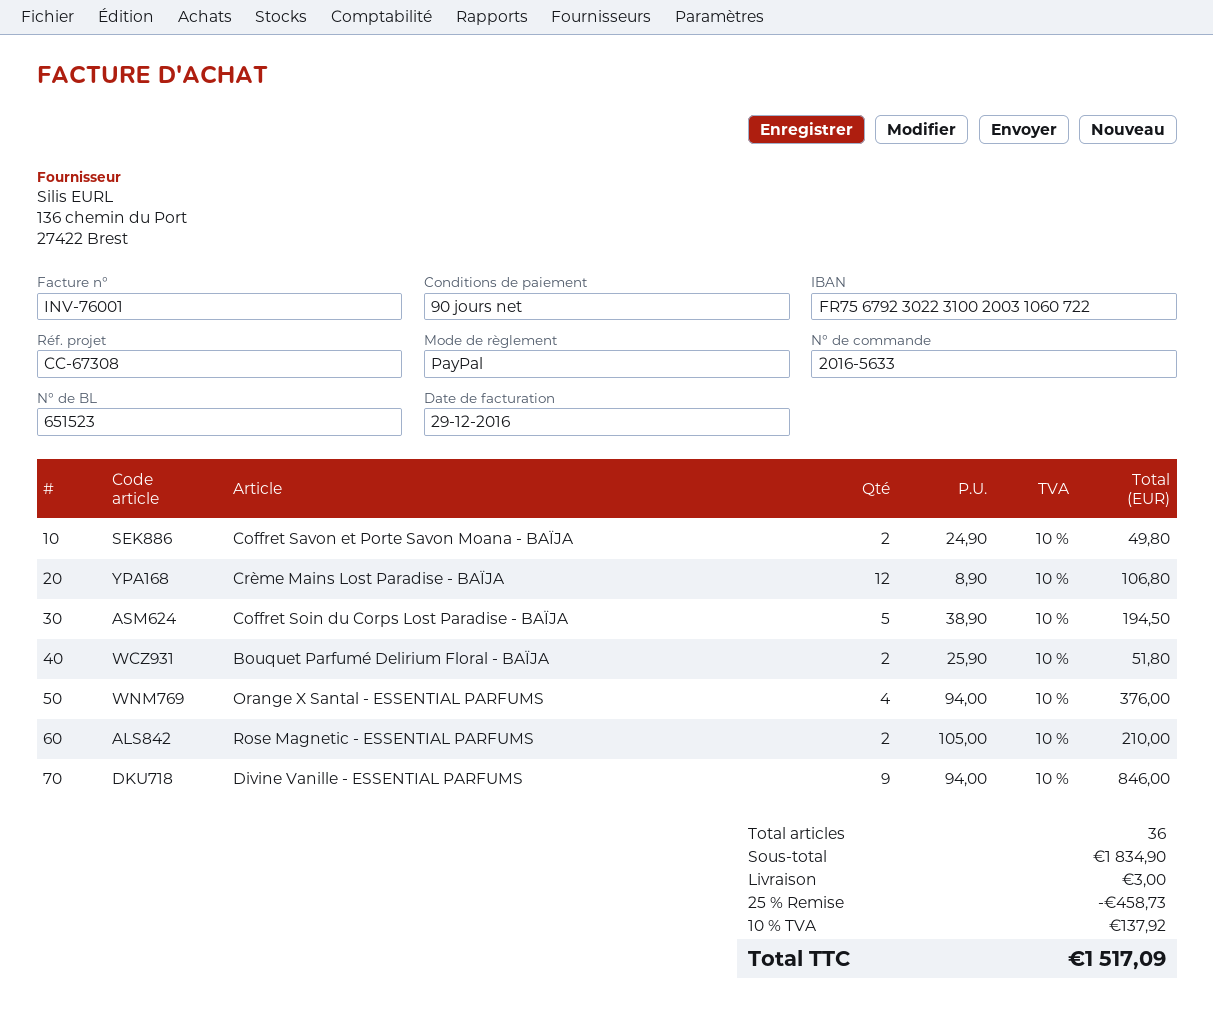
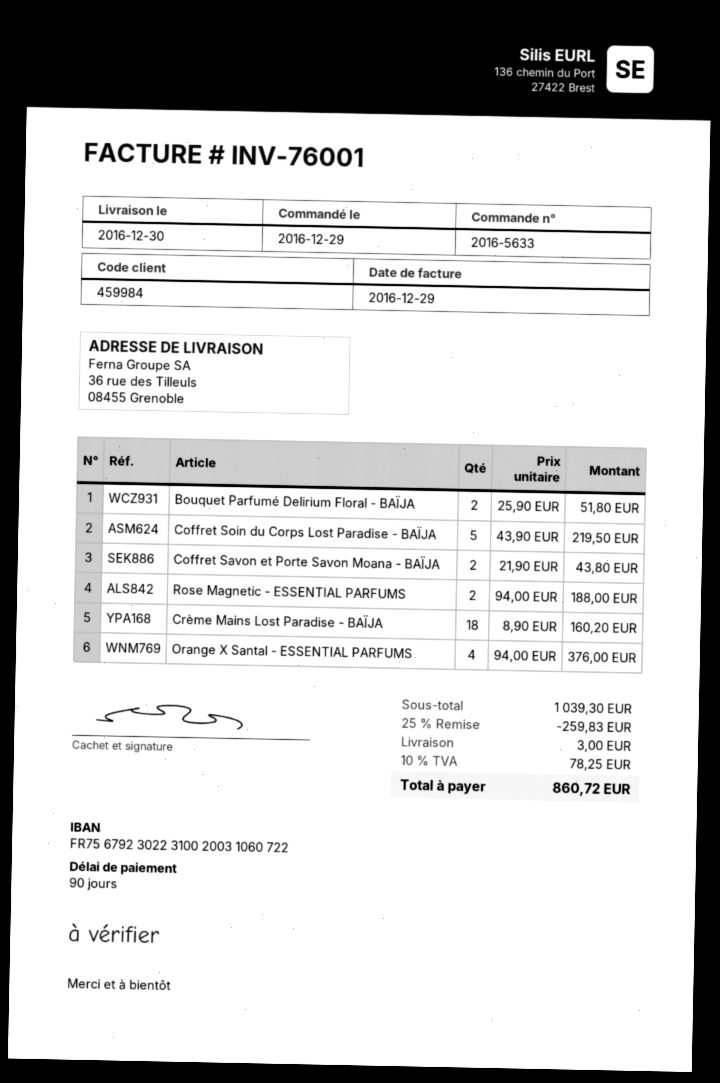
Coffret Savon et Porte Savon Moana - BAÏJA: 2 x 24.90 = 49.80 -> 2 x 21.90 = 43.80
Crème Mains Lost Paradise - BAÏJA: 12 x 8.90 = 106.80 -> 18 x 8.90 = 160.20
Coffret Soin du Corps Lost Paradise - BAÏJA: 5 x 38.90 = 194.50 -> 5 x 43.90 = 219.50
Rose Magnetic - ESSENTIAL PARFUMS: 2 x 105.00 = 210.00 -> 2 x 94.00 = 188.00
Divine Vanille - ESSENTIAL PARFUMS: 9 x 94.00 = 846.00 -> none
subtotal: 1834.90 -> 1039.30
discount: 25% = 458.73 -> 25% = 259.83
tax: 10% = 137.92 -> 10% = 78.25
total: 1517.09 -> 860.72

